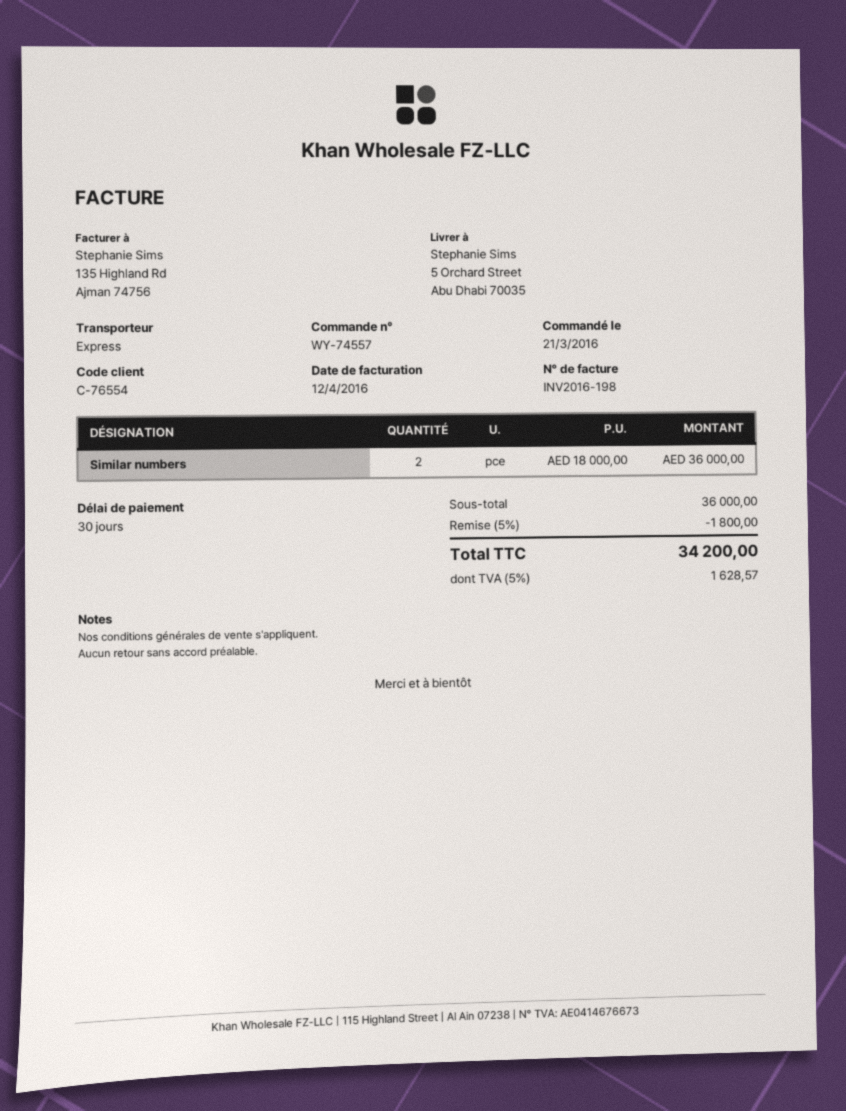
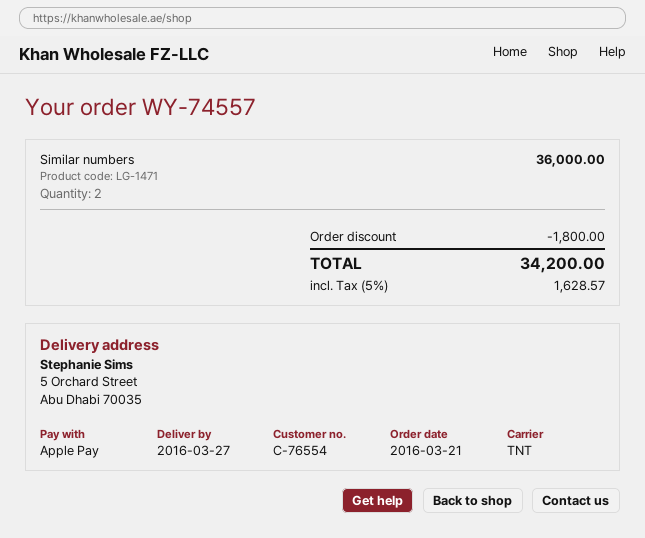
shipping method: express -> TNT

